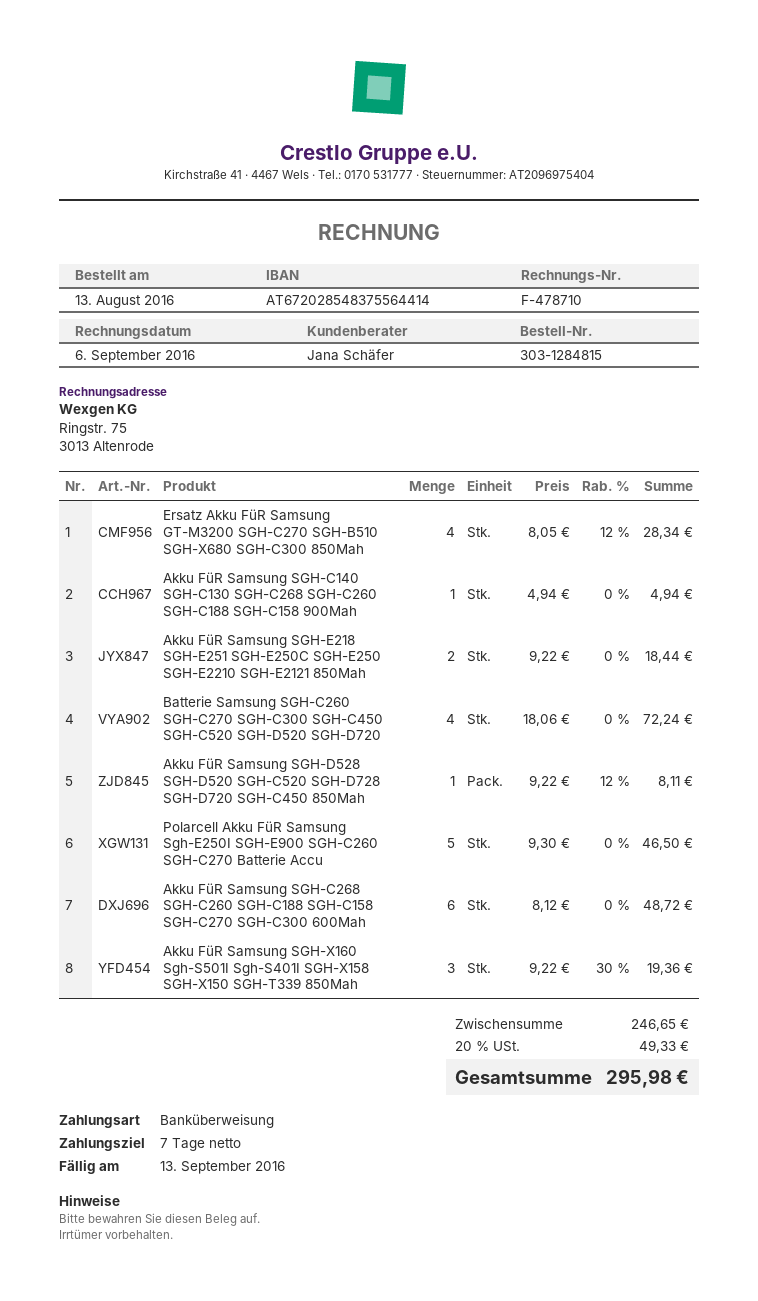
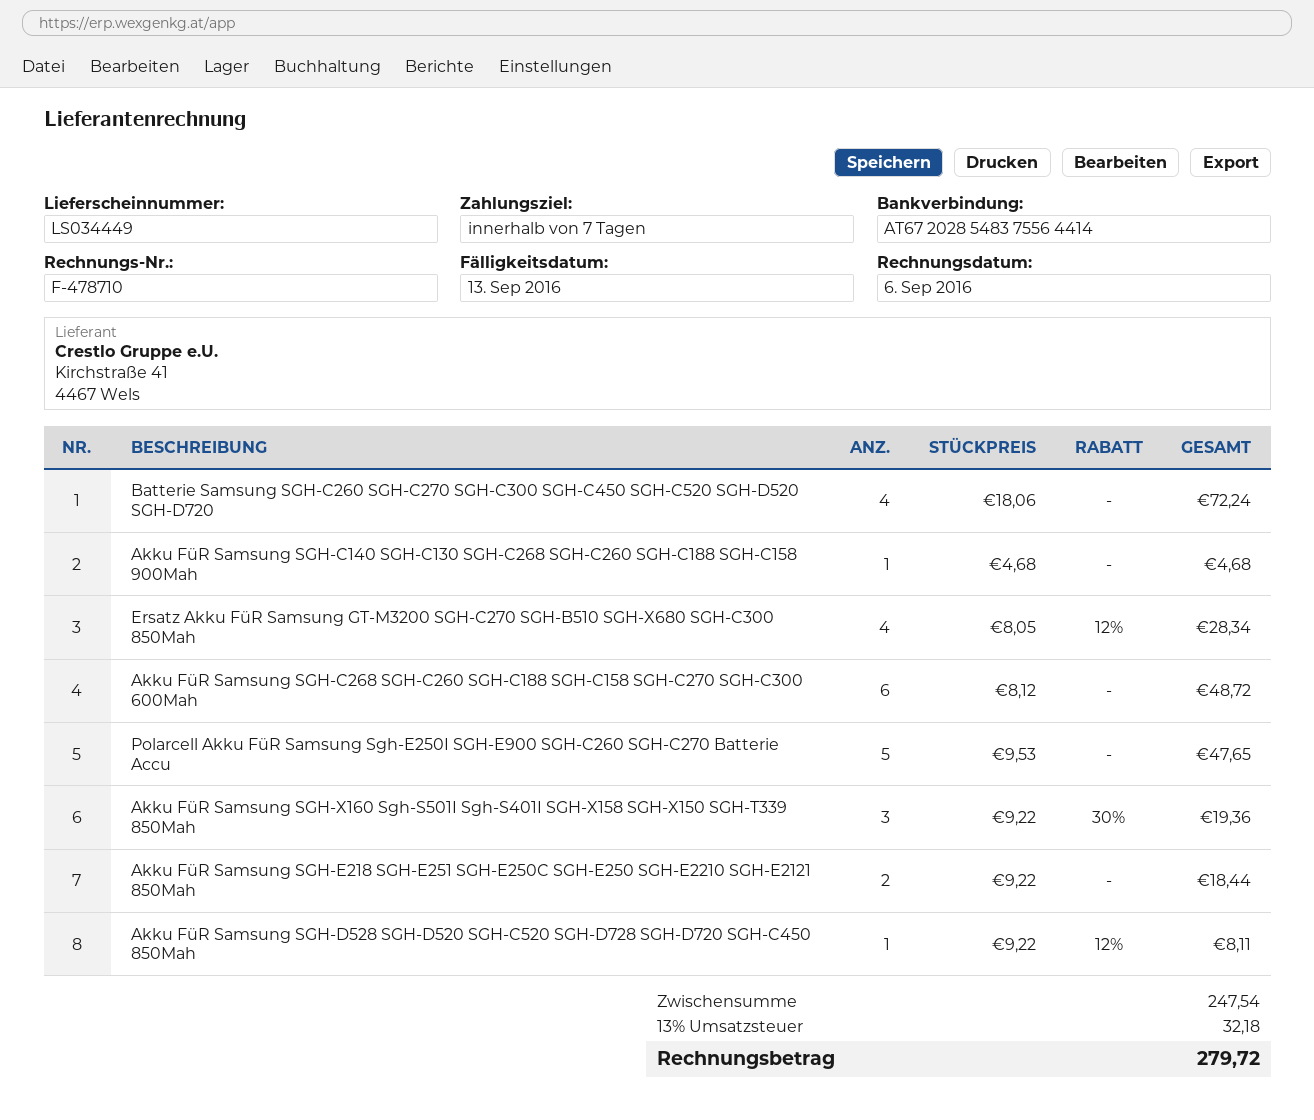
Akku FüR Samsung SGH-C140 SGH-C130 SGH-C268 SGH-C260 SGH-C188 SGH-C158 900Mah: 1 x 4.94 = 4.94 -> 1 x 4.68 = 4.68
Polarcell Akku FüR Samsung Sgh-E250I SGH-E900 SGH-C260 SGH-C270 Batterie Accu: 5 x 9.30 = 46.50 -> 5 x 9.53 = 47.65
subtotal: 246.65 -> 247.54
tax: 20% = 49.33 -> 13% = 32.18
total: 295.98 -> 279.72

